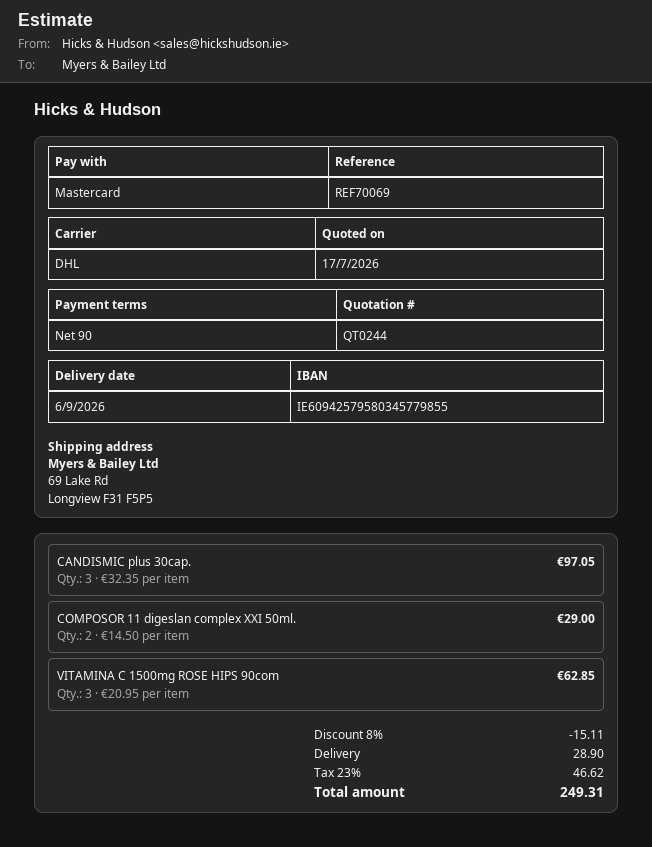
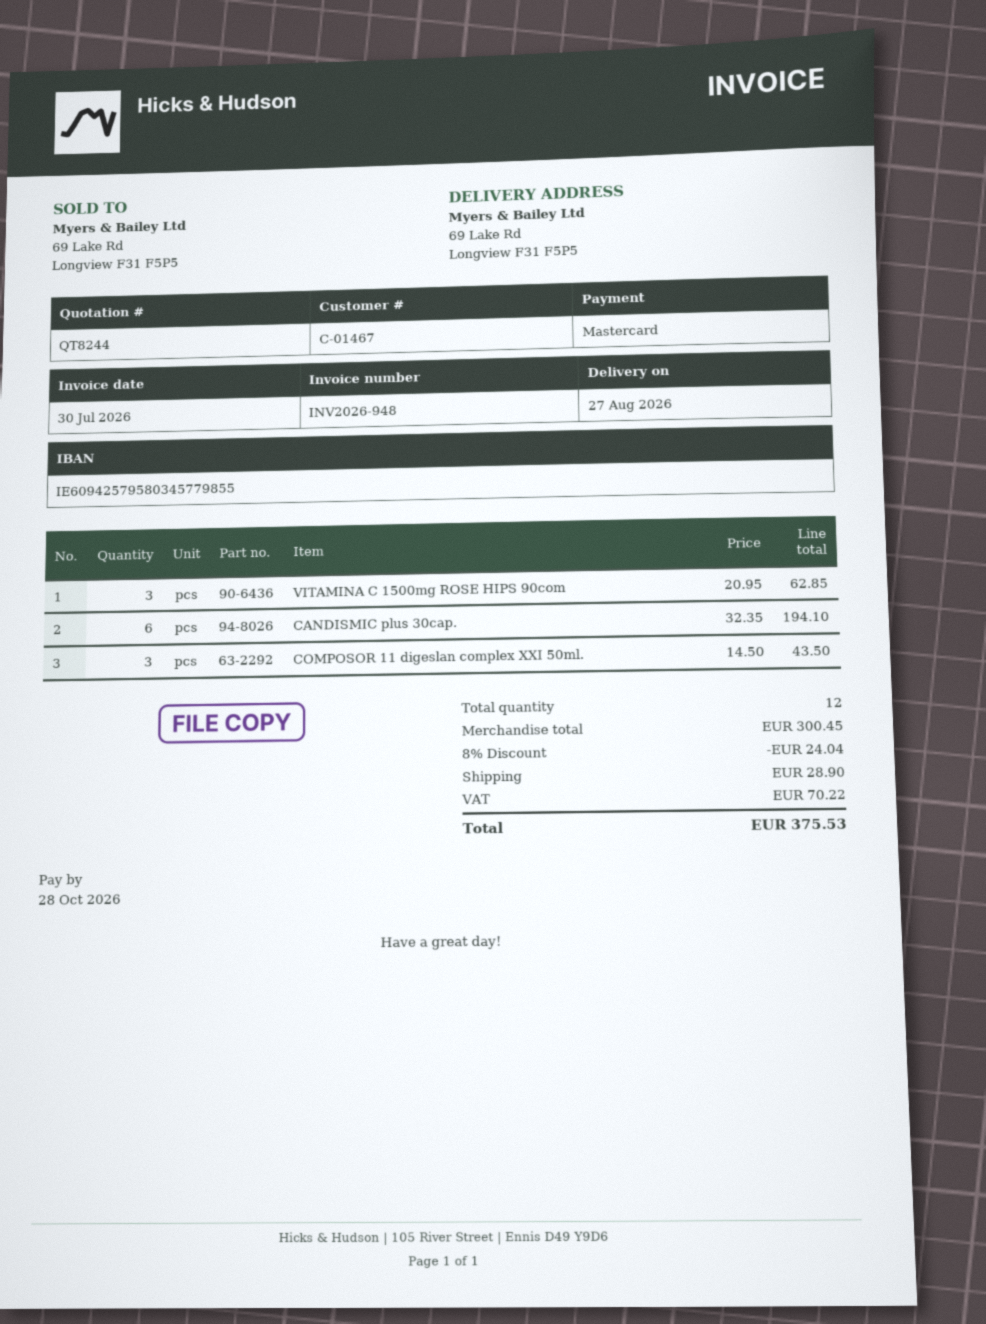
quote number: QT0244 -> QT8244
delivery date: 2026-09-06 -> 2026-08-27
CANDISMIC plus 30cap.: 3 x 32.35 = 97.05 -> 6 x 32.35 = 194.10
COMPOSOR 11 digeslan complex XXI 50ml.: 2 x 14.50 = 29.00 -> 3 x 14.50 = 43.50
discount: 8% = 15.11 -> 8% = 24.04
tax: 46.62 -> 70.22
total: 249.31 -> 375.53

